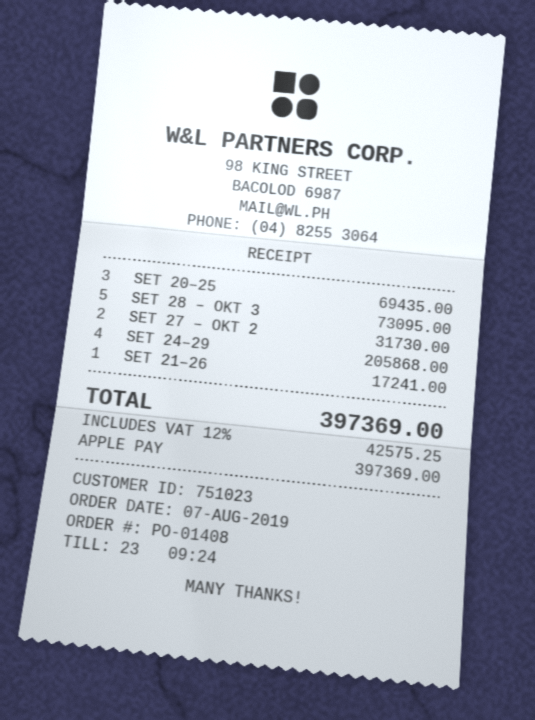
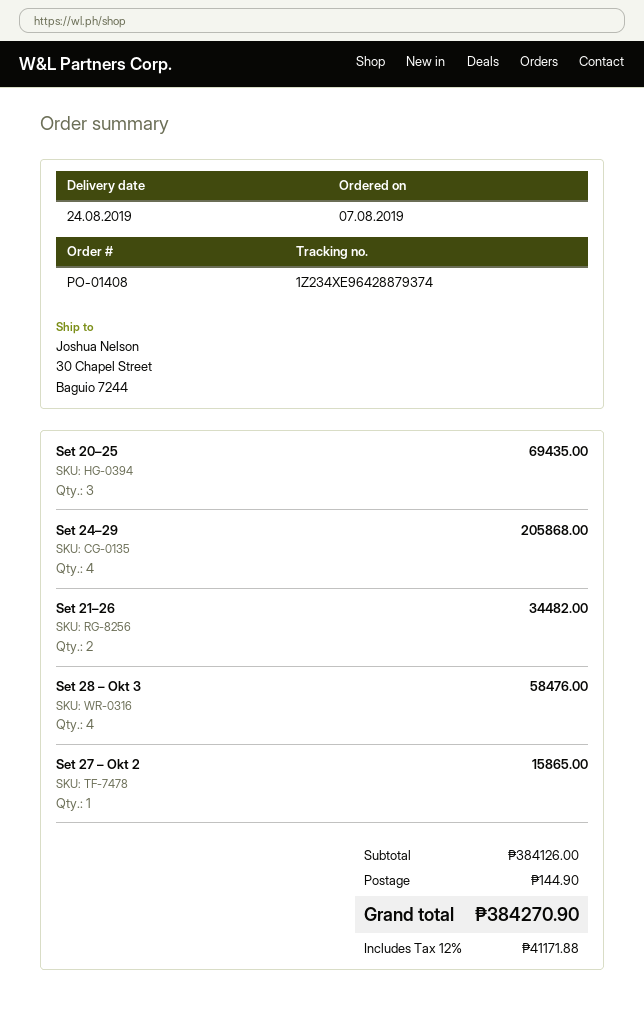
SET 28 – OKT 3: 5 for 73095.00 -> 4 for 58476.00
SET 27 – OKT 2: 2 for 31730.00 -> 1 for 15865.00
SET 21–26: 1 for 17241.00 -> 2 for 34482.00
shipping: none -> 144.90
tax: 12% = 42575.25 -> 12% = 41171.88
total: 397369.00 -> 384270.90

